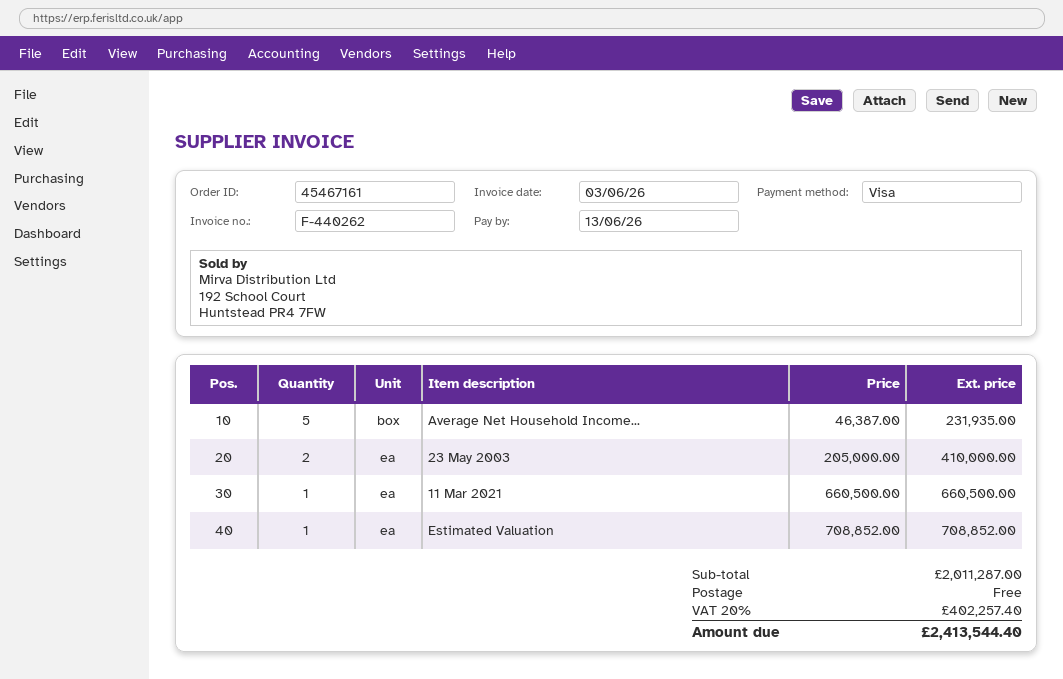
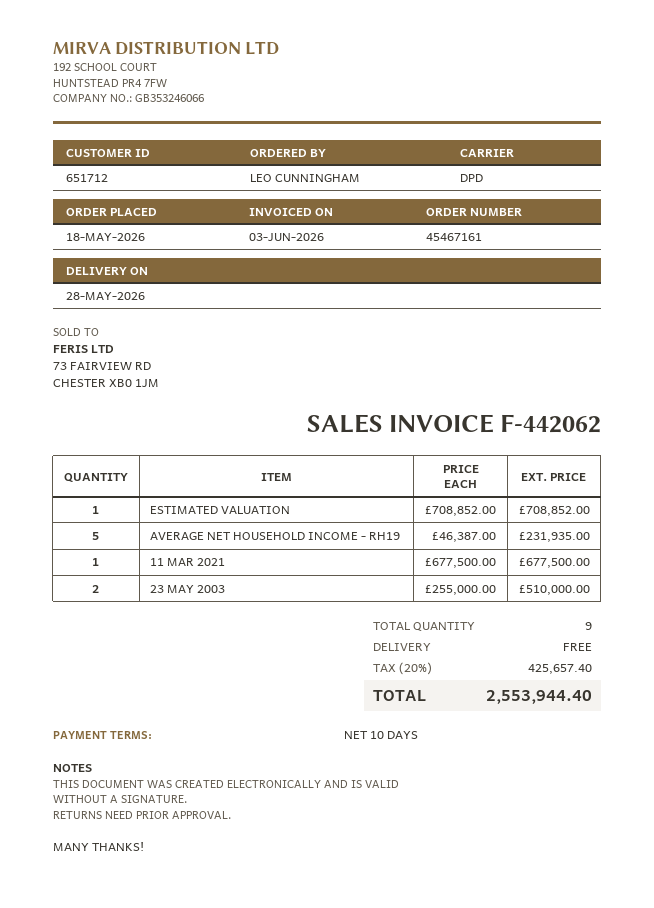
invoice number: F-440262 -> F-442062
23 May 2003: 2 x 205000.00 = 410000.00 -> 2 x 255000.00 = 510000.00
11 Mar 2021: 1 x 660500.00 = 660500.00 -> 1 x 677500.00 = 677500.00
tax: 20% = 402257.40 -> 20% = 425657.40
total: 2413544.40 -> 2553944.40

